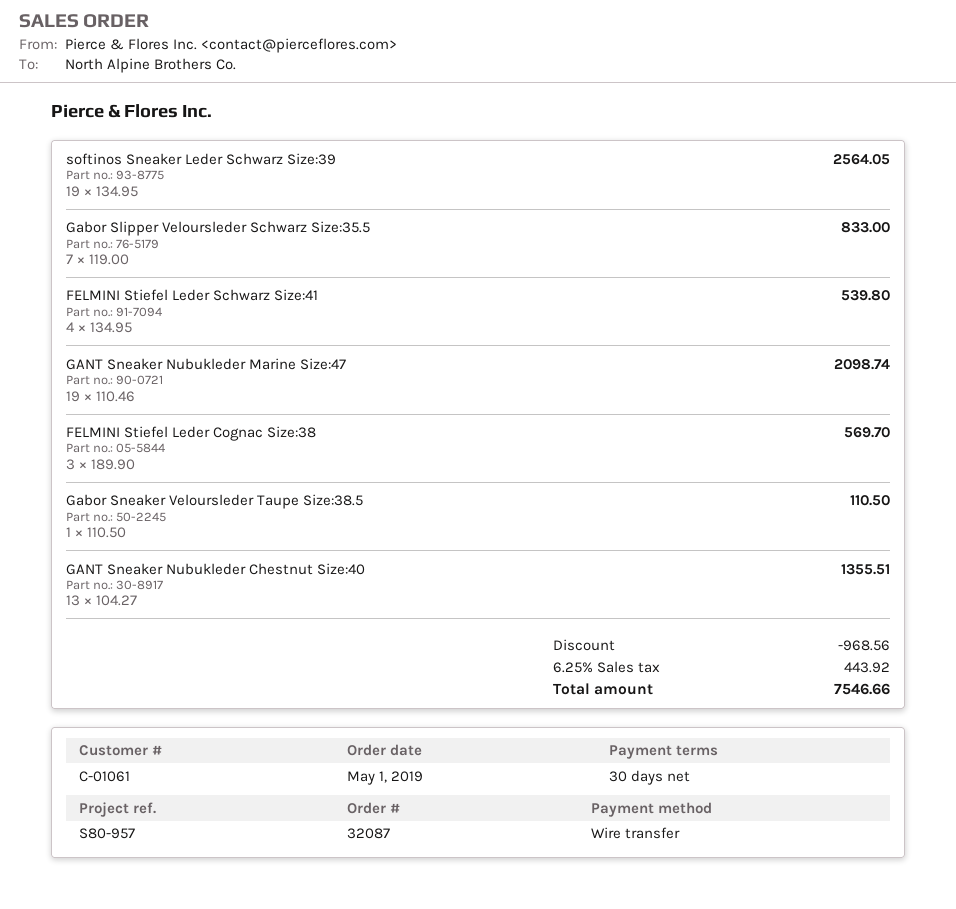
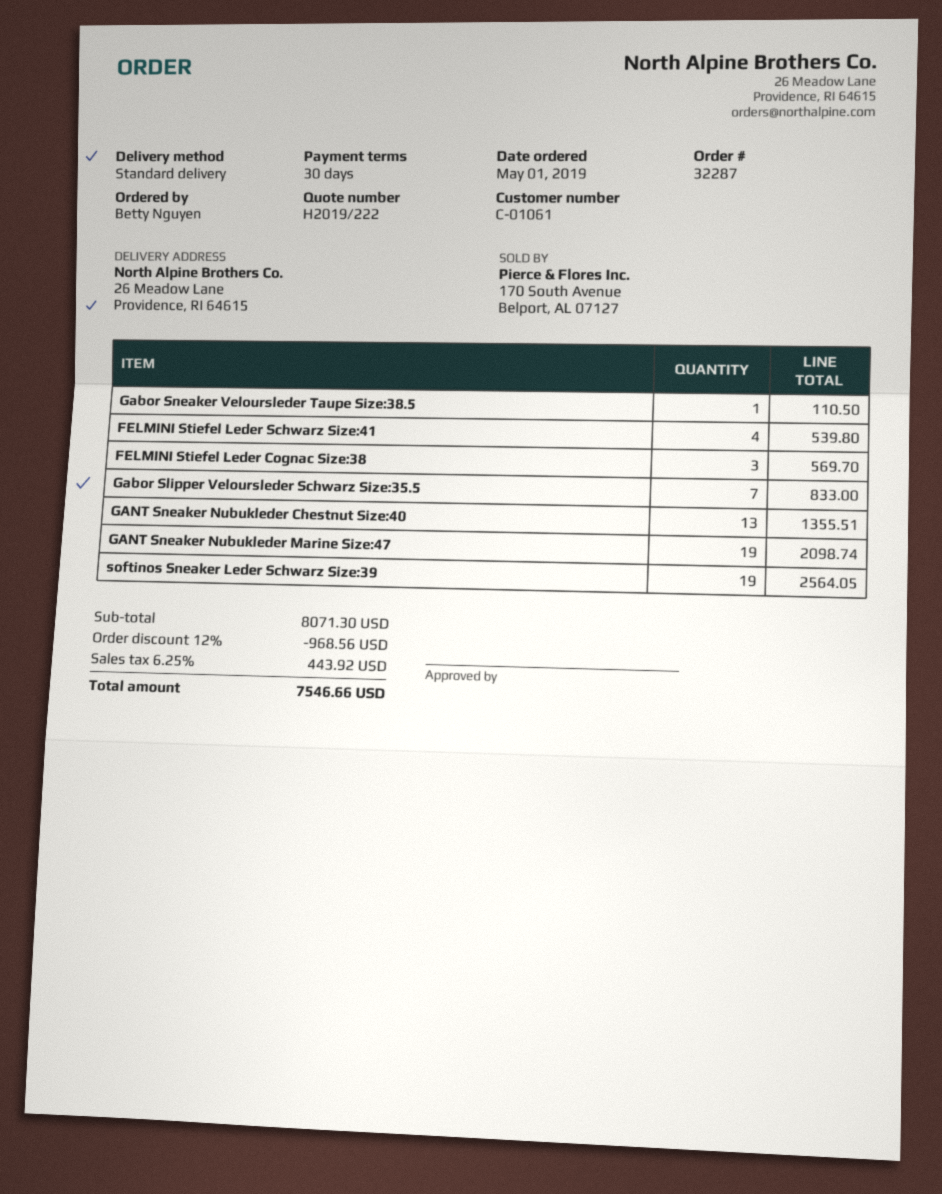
order number: 32087 -> 32287

